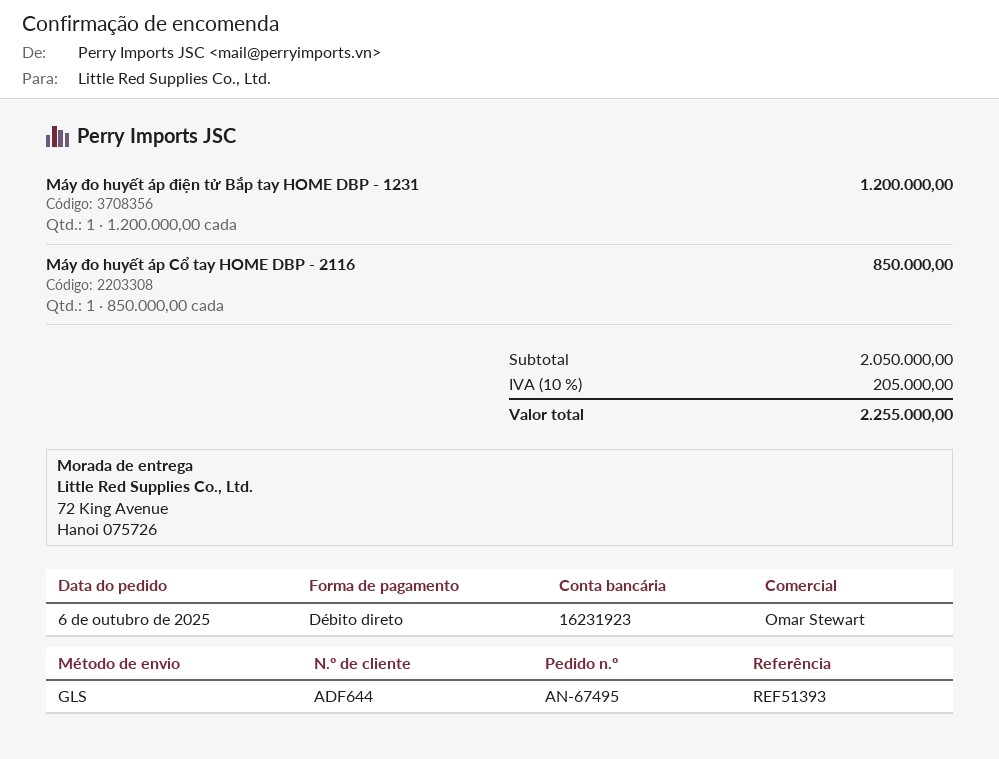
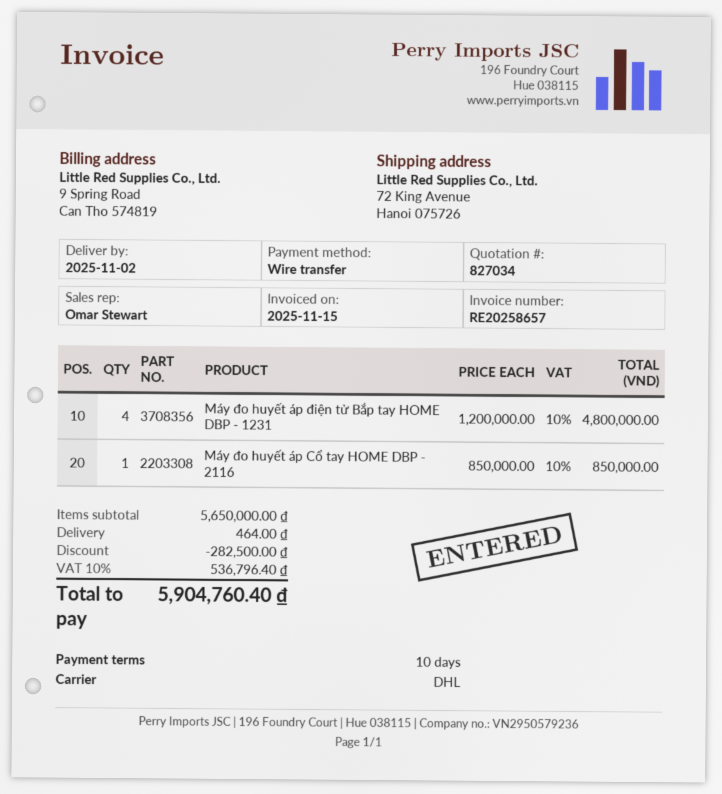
payment method: direct debit -> bank transfer
shipping method: GLS -> DHL
Máy đo huyết áp điện tử Bắp tay HOME DBP - 1231: 1 x 1200000.00 = 1200000.00 -> 4 x 1200000.00 = 4800000.00
subtotal: 2050000.00 -> 5650000.00
discount: none -> 282500.00
shipping: none -> 464.00
tax: 10% = 205000.00 -> 10% = 536796.40
total: 2255000.00 -> 5904760.40

